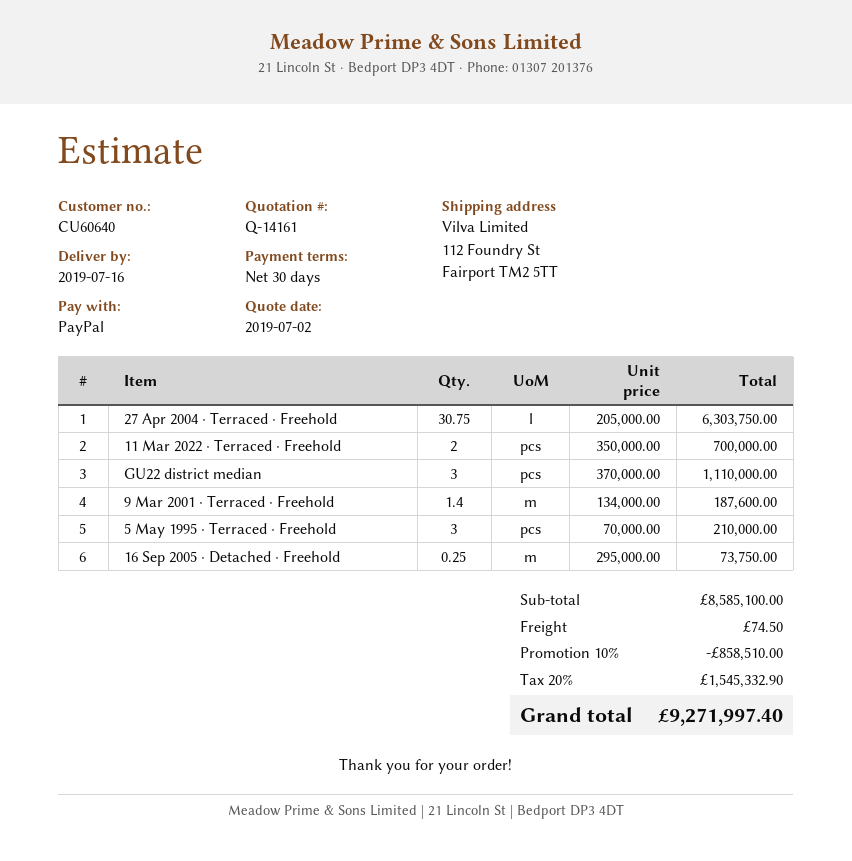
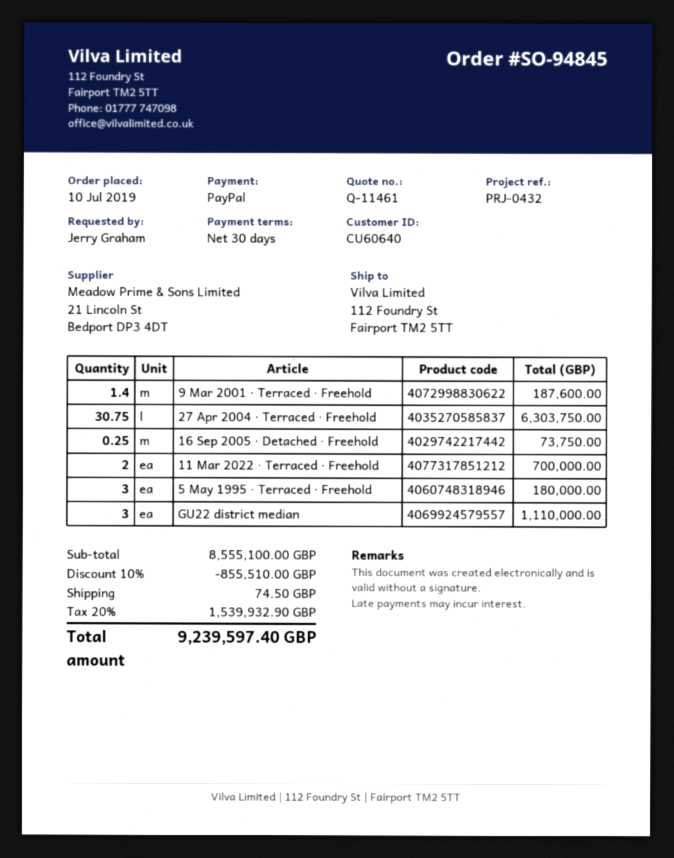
quote number: Q-14161 -> Q-11461
5 May 1995 · Terraced · Freehold: 3 for 210000.00 -> 3 for 180000.00
subtotal: 8585100.00 -> 8555100.00
discount: 10% = 858510.00 -> 10% = 855510.00
tax: 20% = 1545332.90 -> 20% = 1539932.90
total: 9271997.40 -> 9239597.40

